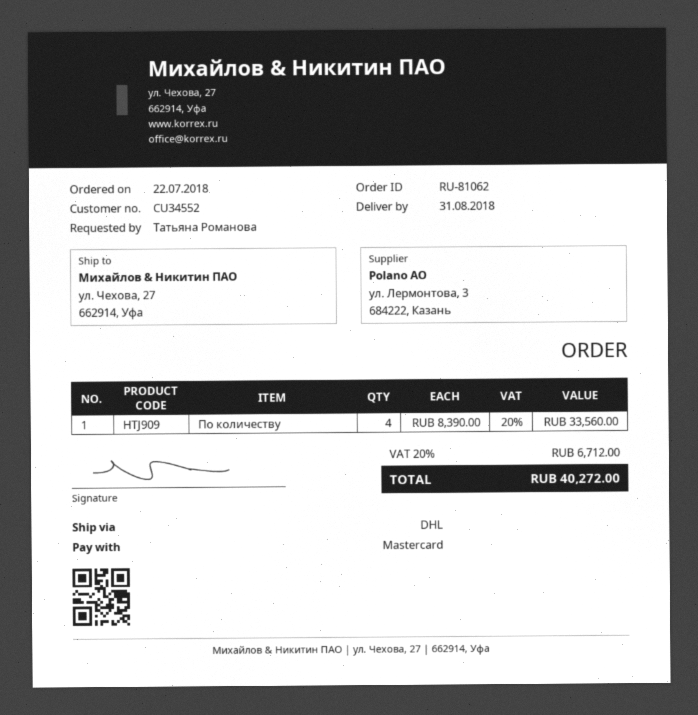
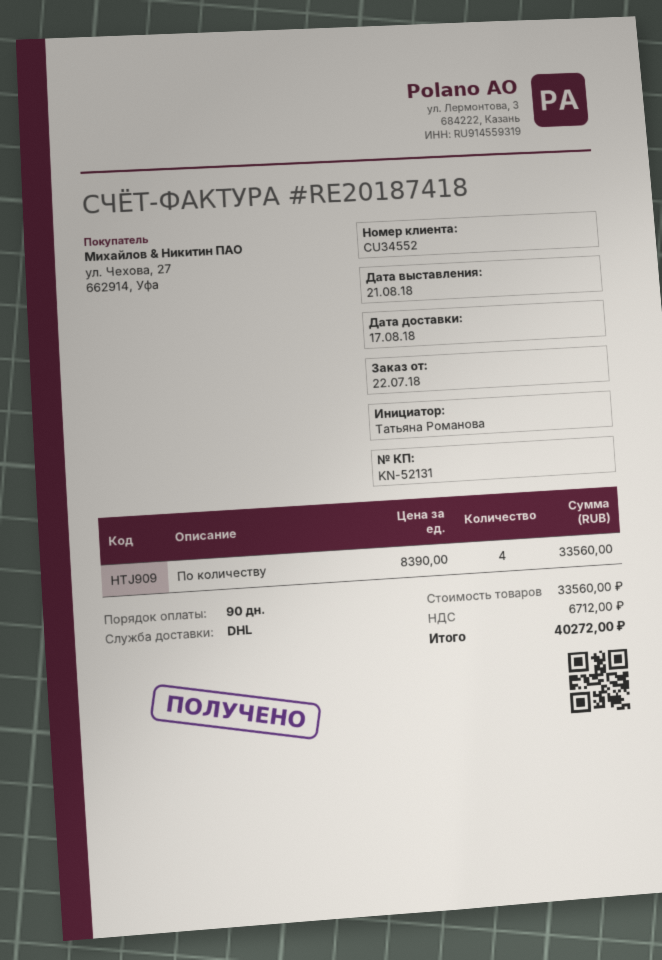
delivery date: 2018-08-31 -> 2018-08-17

